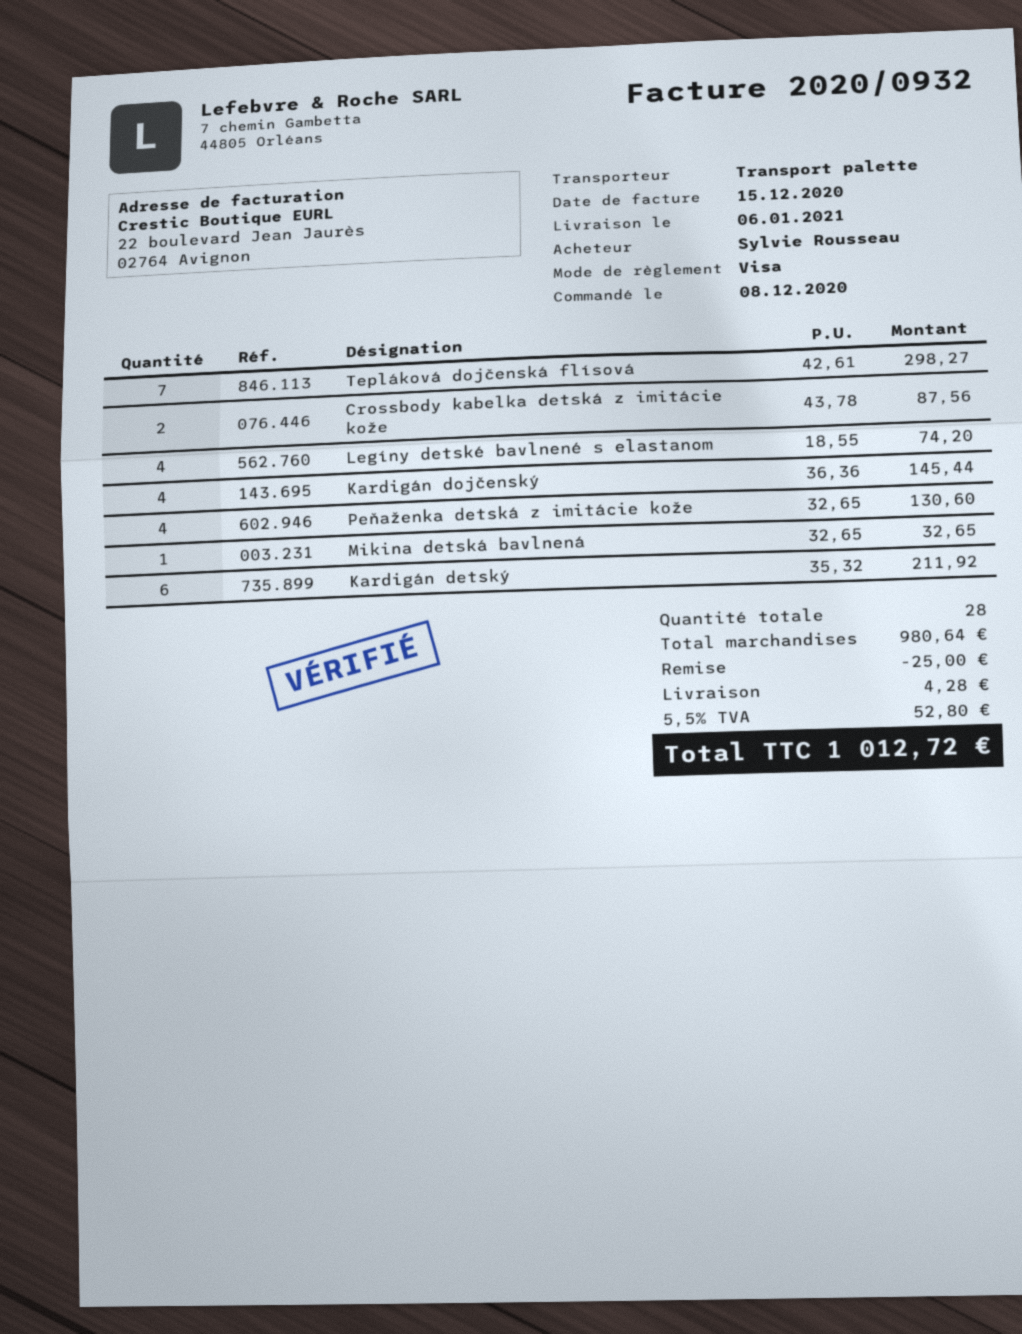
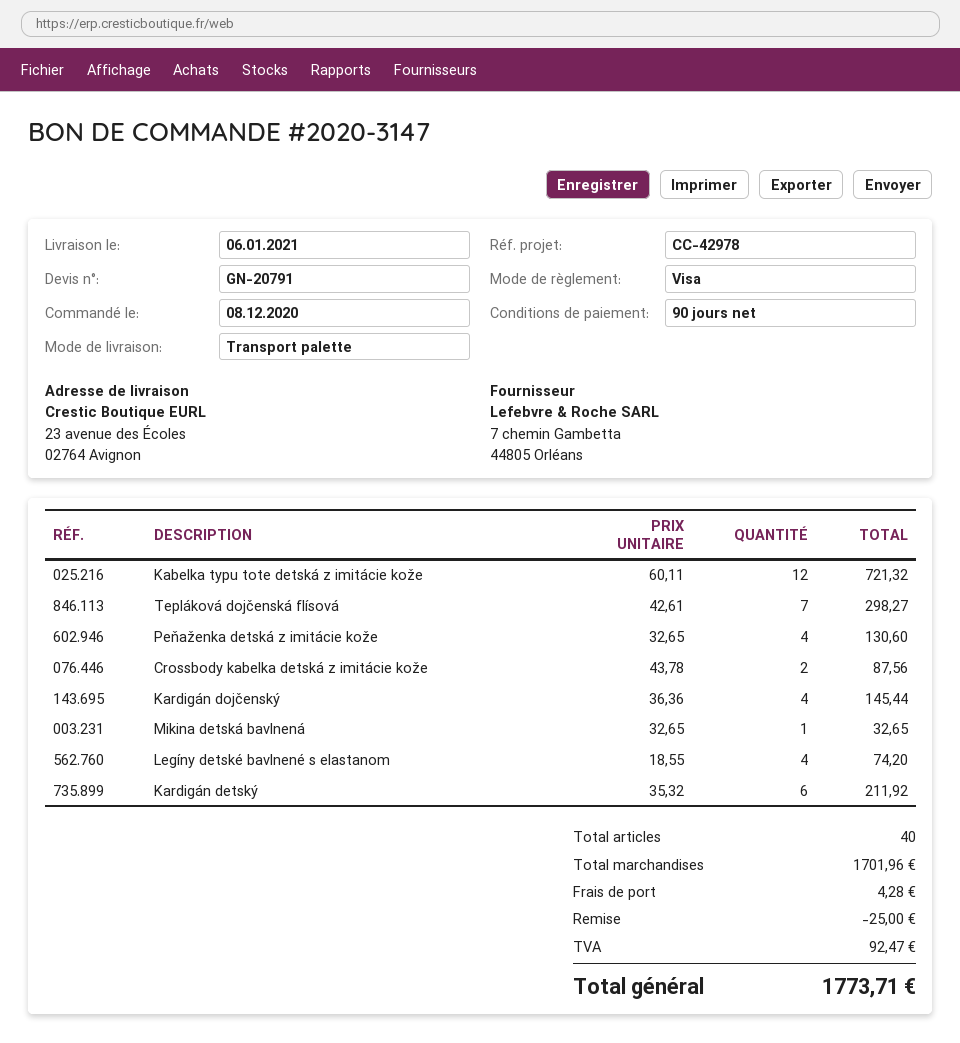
Kabelka typu tote detská z imitácie kože: none -> 12 x 60.11 = 721.32
total quantity: 28 -> 40
subtotal: 980.64 -> 1701.96
tax: 52.80 -> 92.47
total: 1012.72 -> 1773.71

